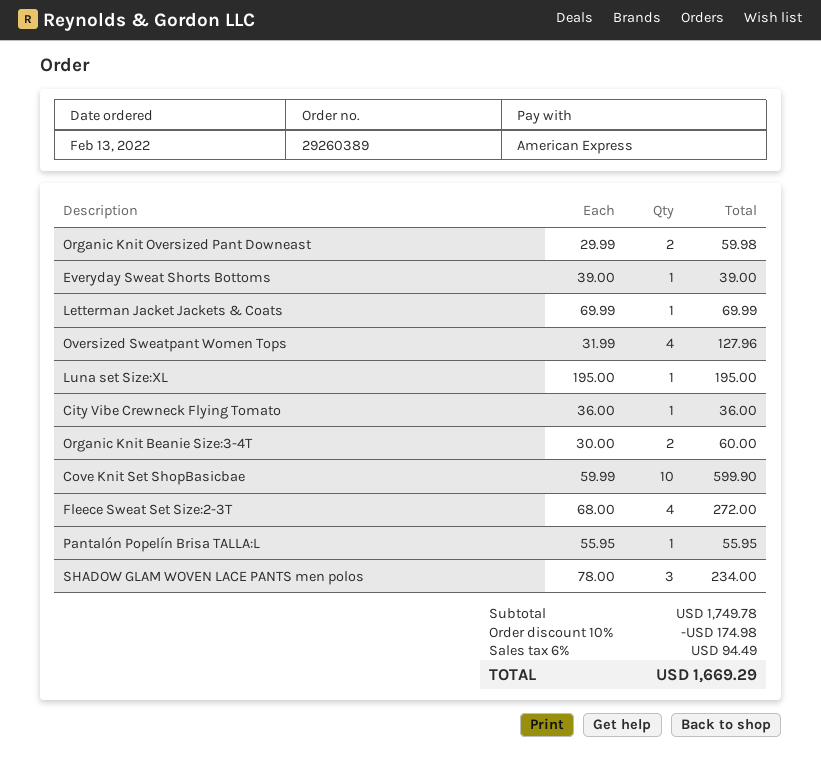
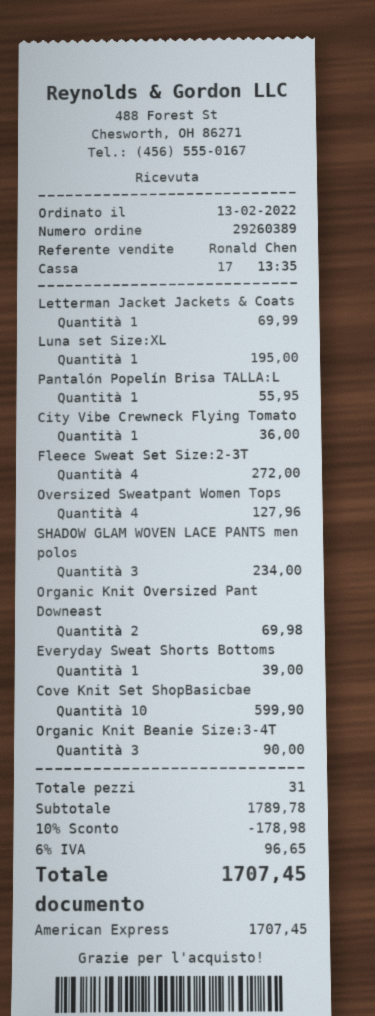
Organic Knit Oversized Pant Downeast: 2 for 59.98 -> 2 for 69.98
Organic Knit Beanie Size:3-4T: 2 for 60.00 -> 3 for 90.00
subtotal: 1749.78 -> 1789.78
discount: 10% = 174.98 -> 10% = 178.98
tax: 6% = 94.49 -> 6% = 96.65
total: 1669.29 -> 1707.45

